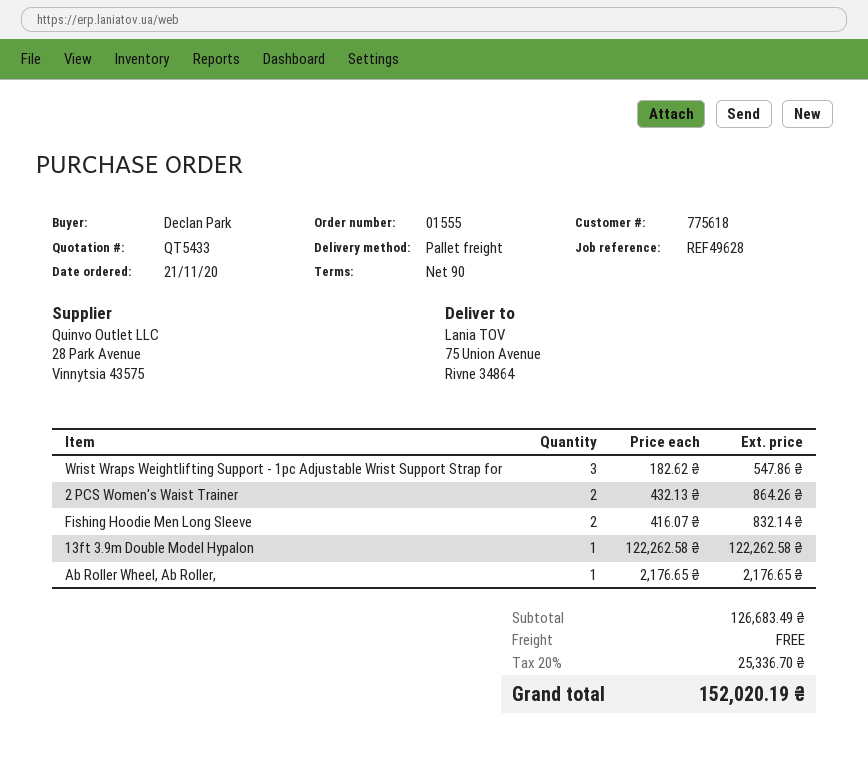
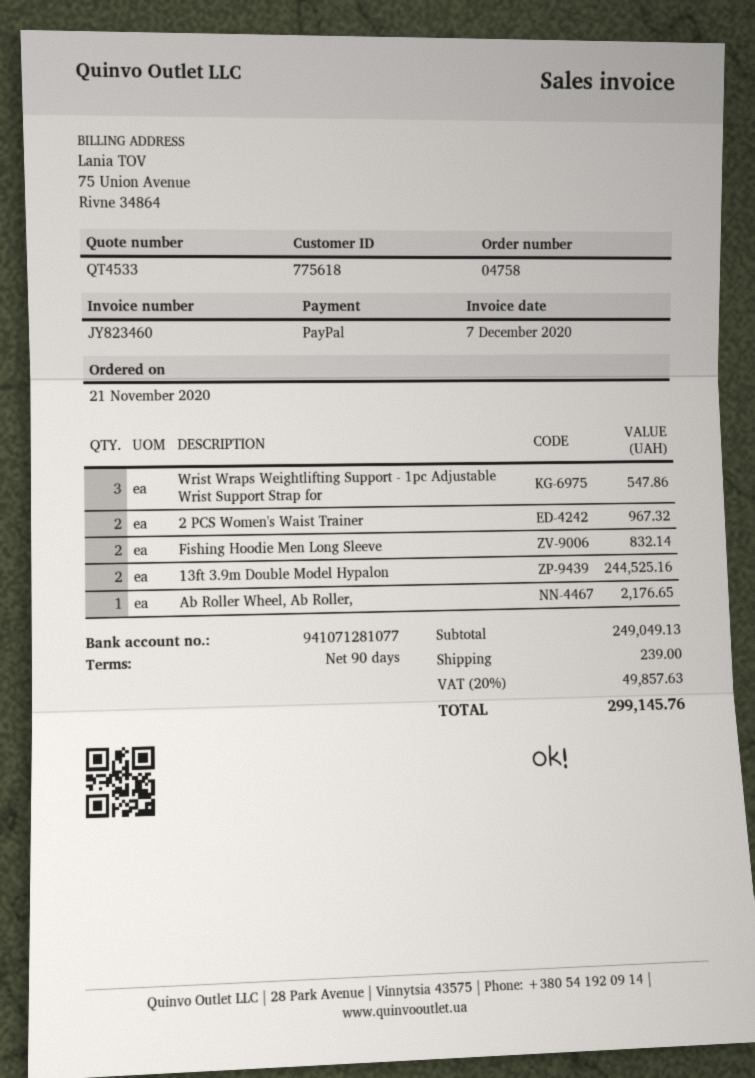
quote number: QT5433 -> QT4533
order number: 01555 -> 04758
2 PCS Women's Waist Trainer: 2 for 864.26 -> 2 for 967.32
13ft 3.9m Double Model Hypalon: 1 for 122262.58 -> 2 for 244525.16
subtotal: 126683.49 -> 249049.13
shipping: 0.00 -> 239.00
tax: 20% = 25336.70 -> 20% = 49857.63
total: 152020.19 -> 299145.76

